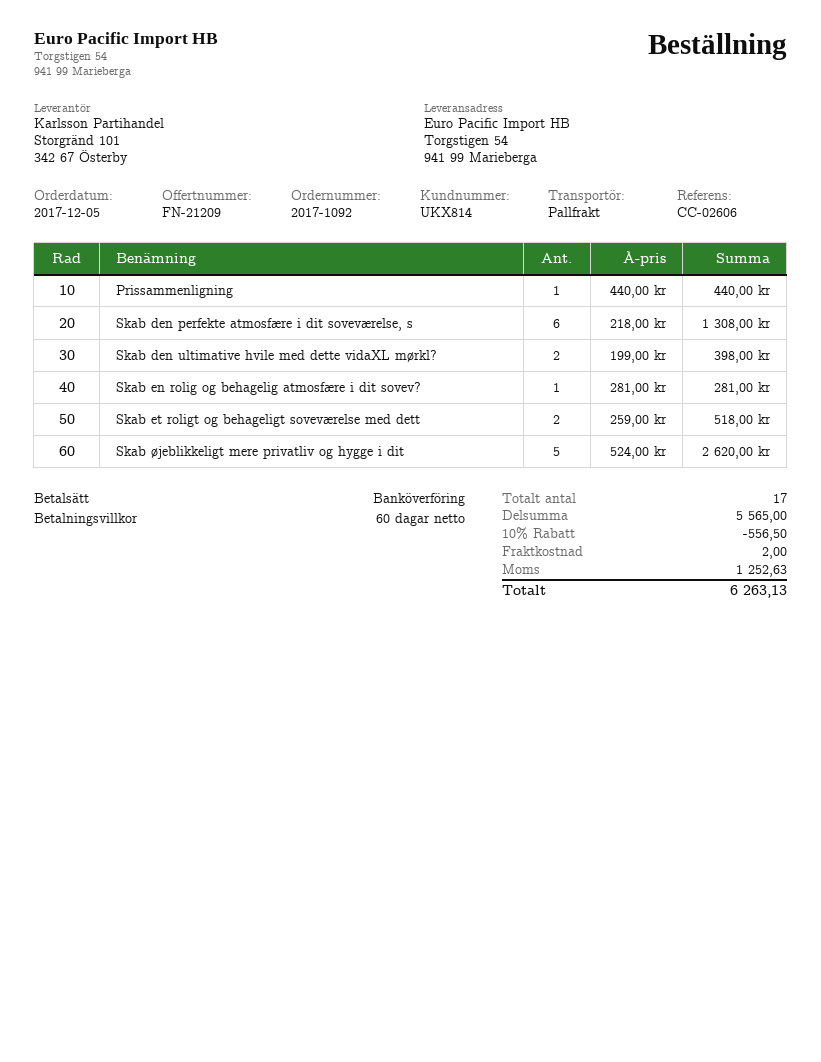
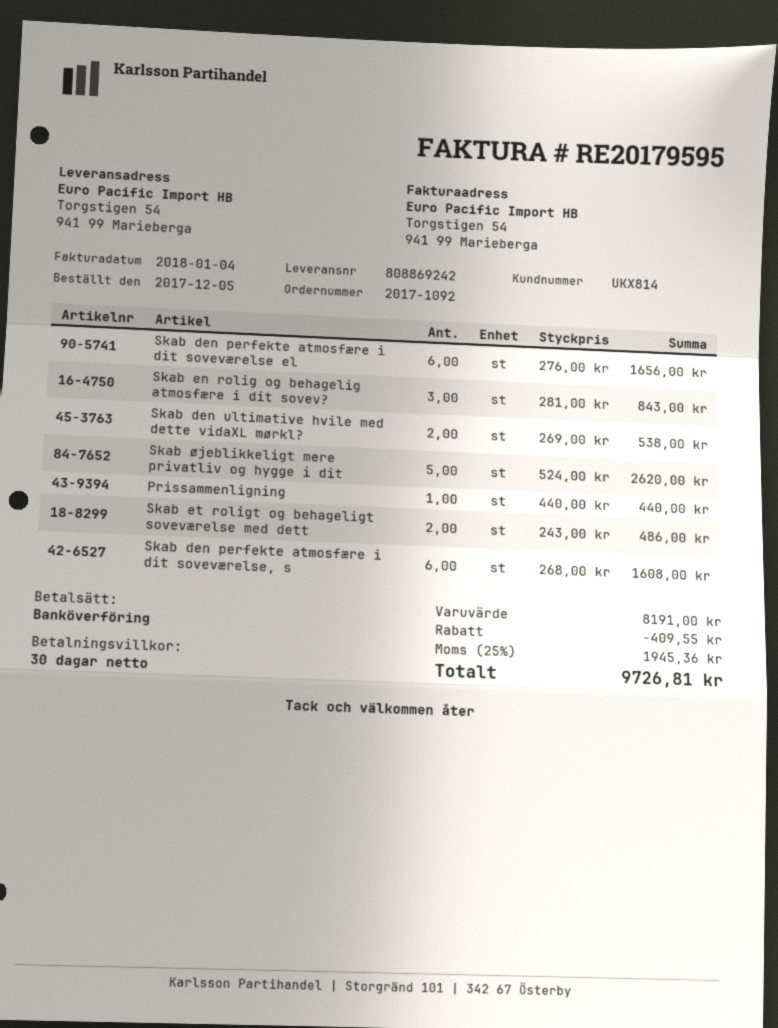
payment terms: 60 days -> 30 days
Skab den perfekte atmosfære i dit soveværelse, s: 6 x 218.00 = 1308.00 -> 6 x 268.00 = 1608.00
Skab den ultimative hvile med dette vidaXL mørkl?: 2 x 199.00 = 398.00 -> 2 x 269.00 = 538.00
Skab en rolig og behagelig atmosfære i dit sovev?: 1 x 281.00 = 281.00 -> 3 x 281.00 = 843.00
Skab et roligt og behageligt soveværelse med dett: 2 x 259.00 = 518.00 -> 2 x 243.00 = 486.00
Skab den perfekte atmosfære i dit soveværelse el: none -> 6 x 276.00 = 1656.00
subtotal: 5565.00 -> 8191.00
discount: 556.50 -> 409.55
shipping: 2.00 -> none
tax: 1252.63 -> 1945.36
total: 6263.13 -> 9726.81

